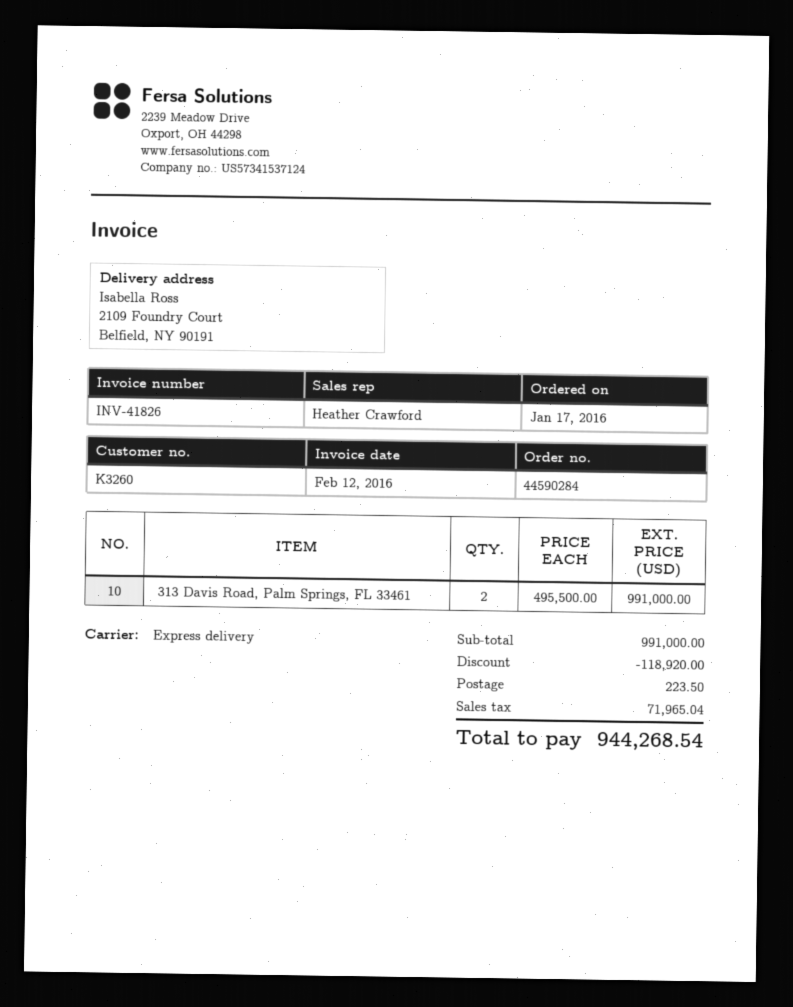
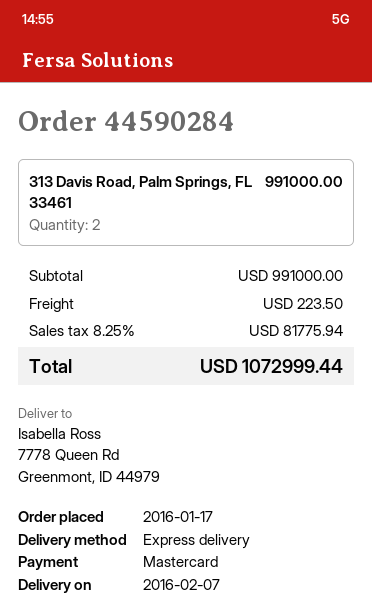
ship to: 2109 Foundry Court, Belfield, NY 90191 -> 7778 Queen Rd, Greenmont, ID 44979
discount: 118920.00 -> none
tax: 71965.04 -> 81775.94
total: 944268.54 -> 1072999.44

